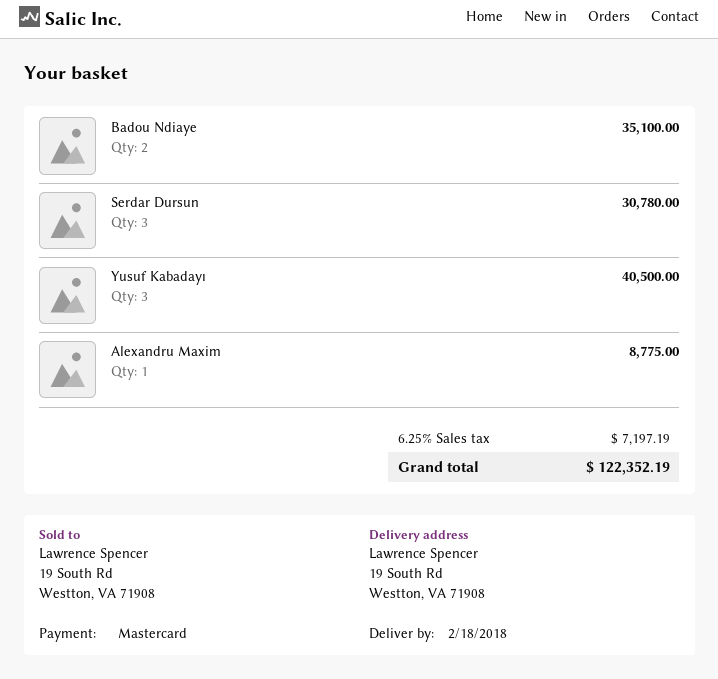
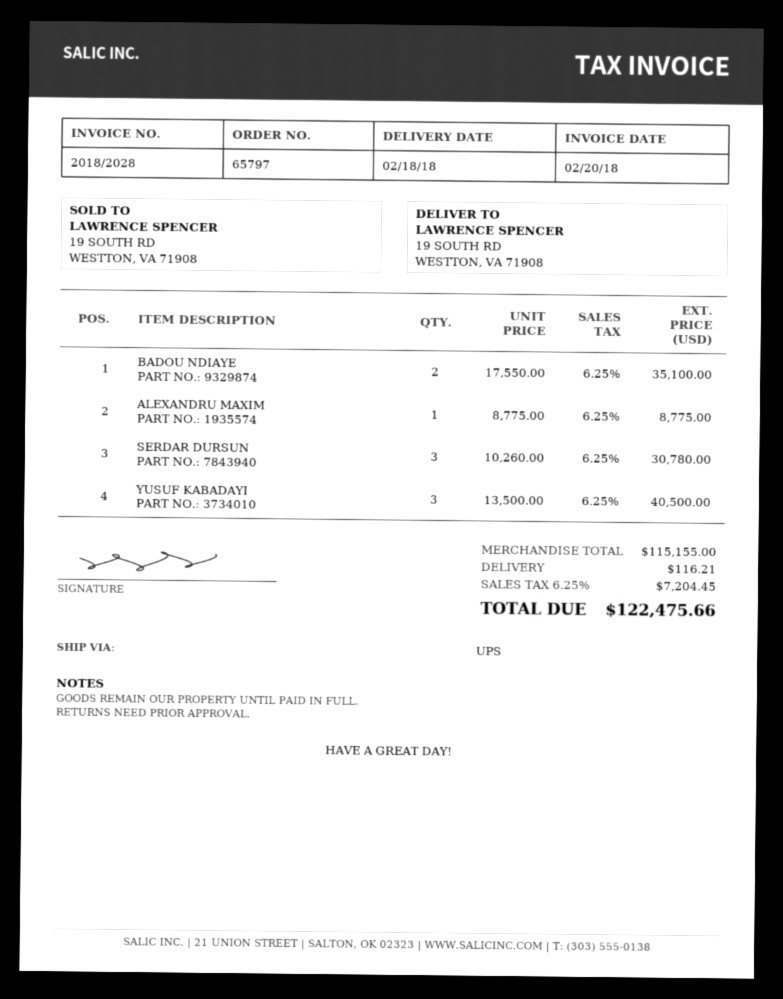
shipping: none -> 116.21
tax: 6.25% = 7197.19 -> 6.25% = 7204.45
total: 122352.19 -> 122475.66

